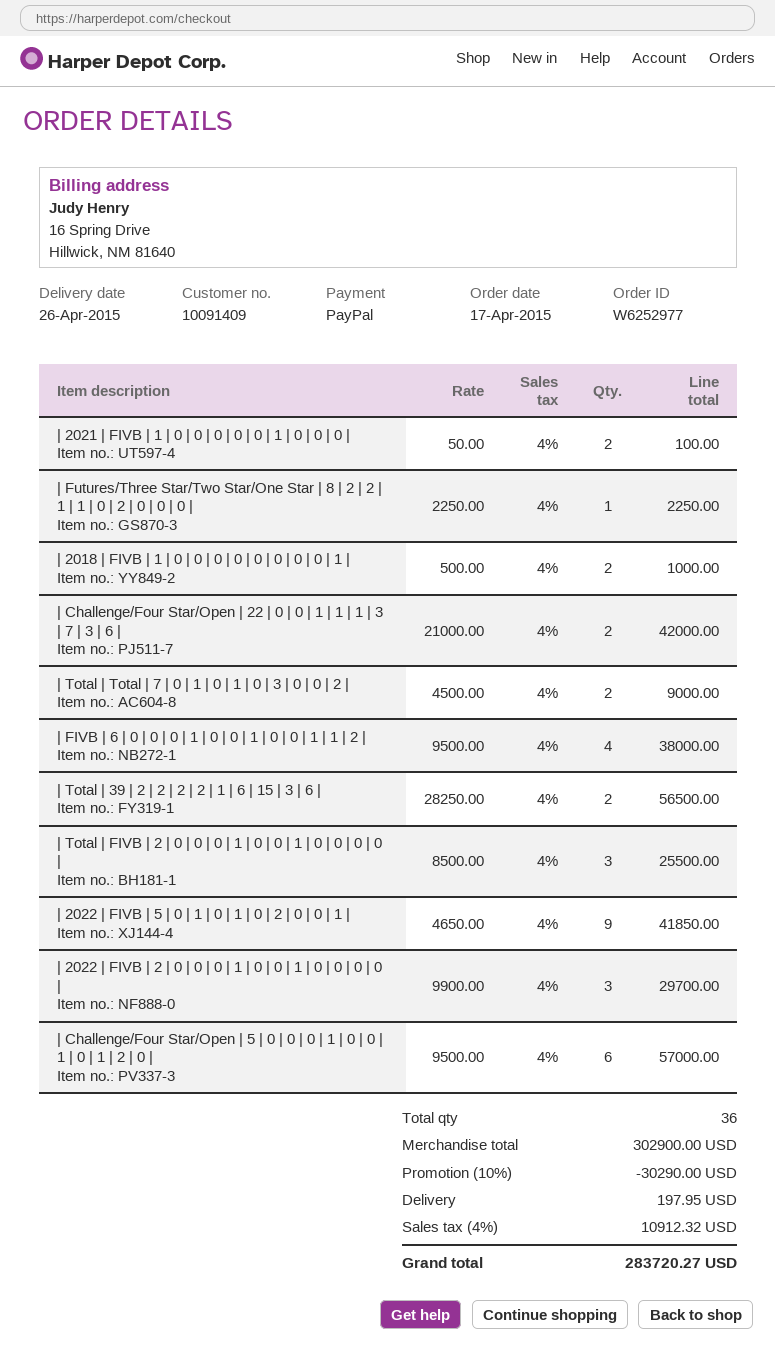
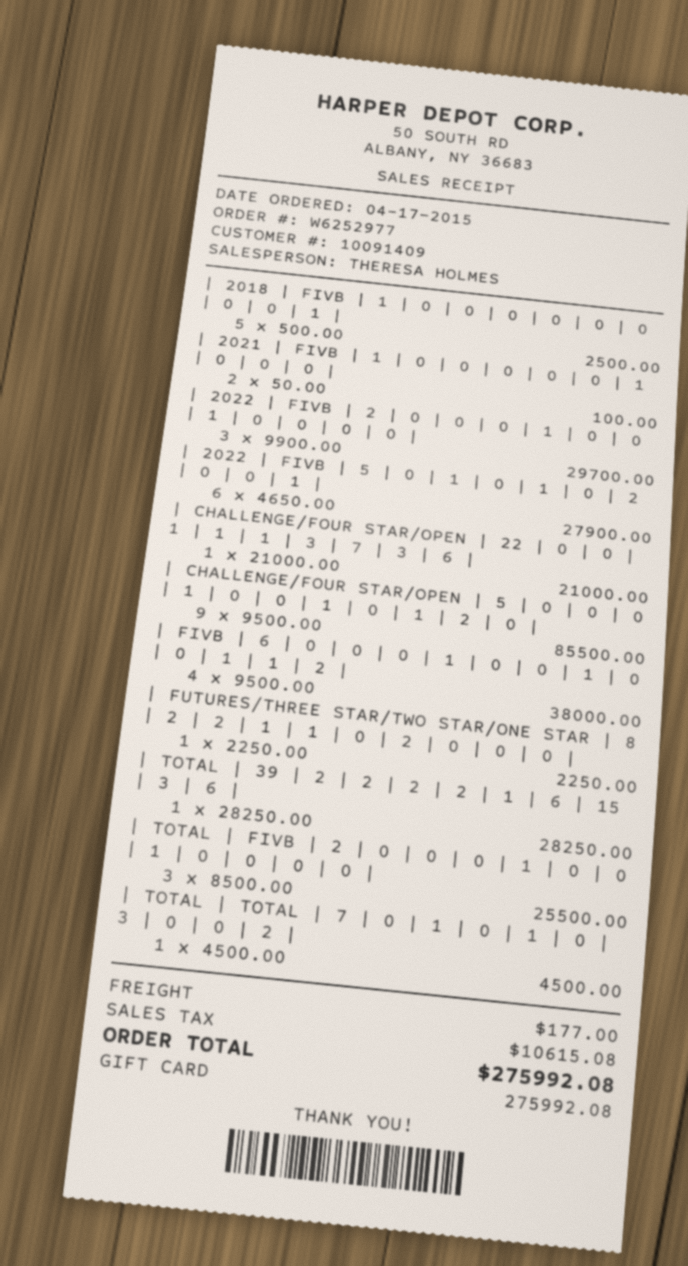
payment method: PayPal -> gift card
| 2018 | FIVB | 1 | 0 | 0 | 0 | 0 | 0 | 0 | 0 | 0 | 1 |: 2 x 500.00 = 1000.00 -> 5 x 500.00 = 2500.00
| Challenge/Four Star/Open | 22 | 0 | 0 | 1 | 1 | 1 | 3 | 7 | 3 | 6 |: 2 x 21000.00 = 42000.00 -> 1 x 21000.00 = 21000.00
| Total | Total | 7 | 0 | 1 | 0 | 1 | 0 | 3 | 0 | 0 | 2 |: 2 x 4500.00 = 9000.00 -> 1 x 4500.00 = 4500.00
| Total | 39 | 2 | 2 | 2 | 2 | 1 | 6 | 15 | 3 | 6 |: 2 x 28250.00 = 56500.00 -> 1 x 28250.00 = 28250.00
| 2022 | FIVB | 5 | 0 | 1 | 0 | 1 | 0 | 2 | 0 | 0 | 1 |: 9 x 4650.00 = 41850.00 -> 6 x 4650.00 = 27900.00
| Challenge/Four Star/Open | 5 | 0 | 0 | 0 | 1 | 0 | 0 | 1 | 0 | 1 | 2 | 0 |: 6 x 9500.00 = 57000.00 -> 9 x 9500.00 = 85500.00
discount: 10% = 30290.00 -> none
shipping: 197.95 -> 177.00
tax: 10912.32 -> 10615.08
total: 283720.27 -> 275992.08

